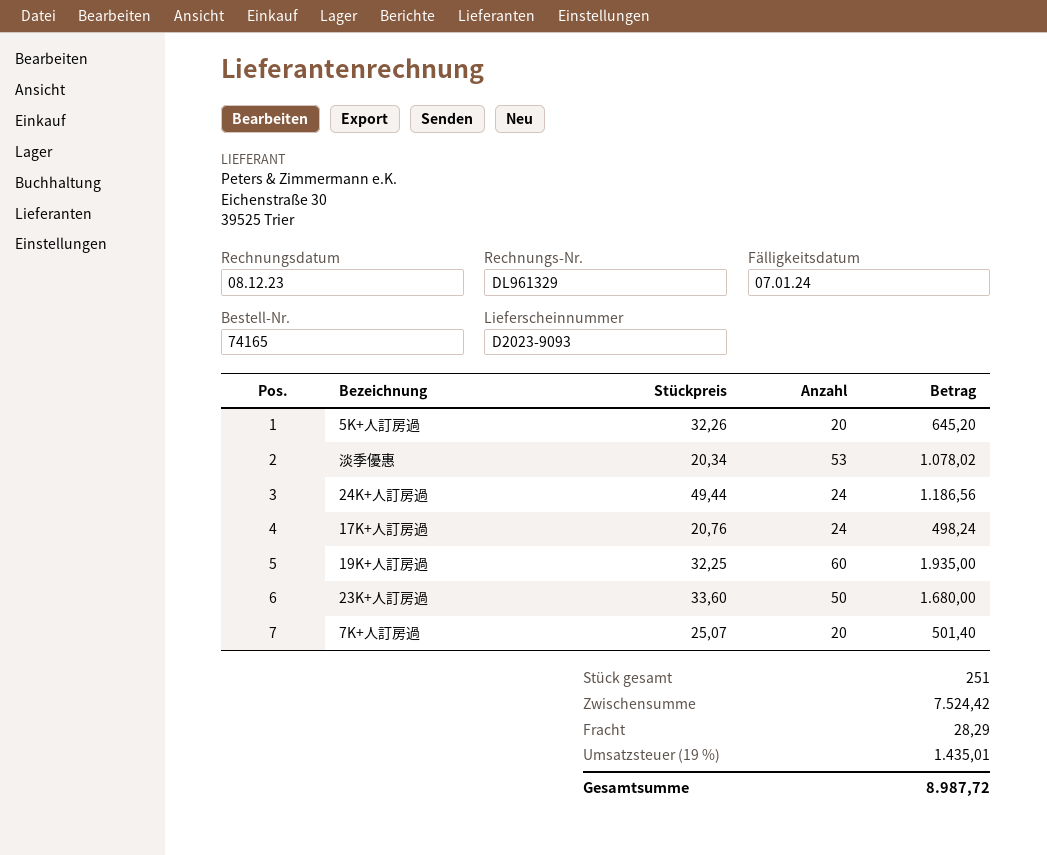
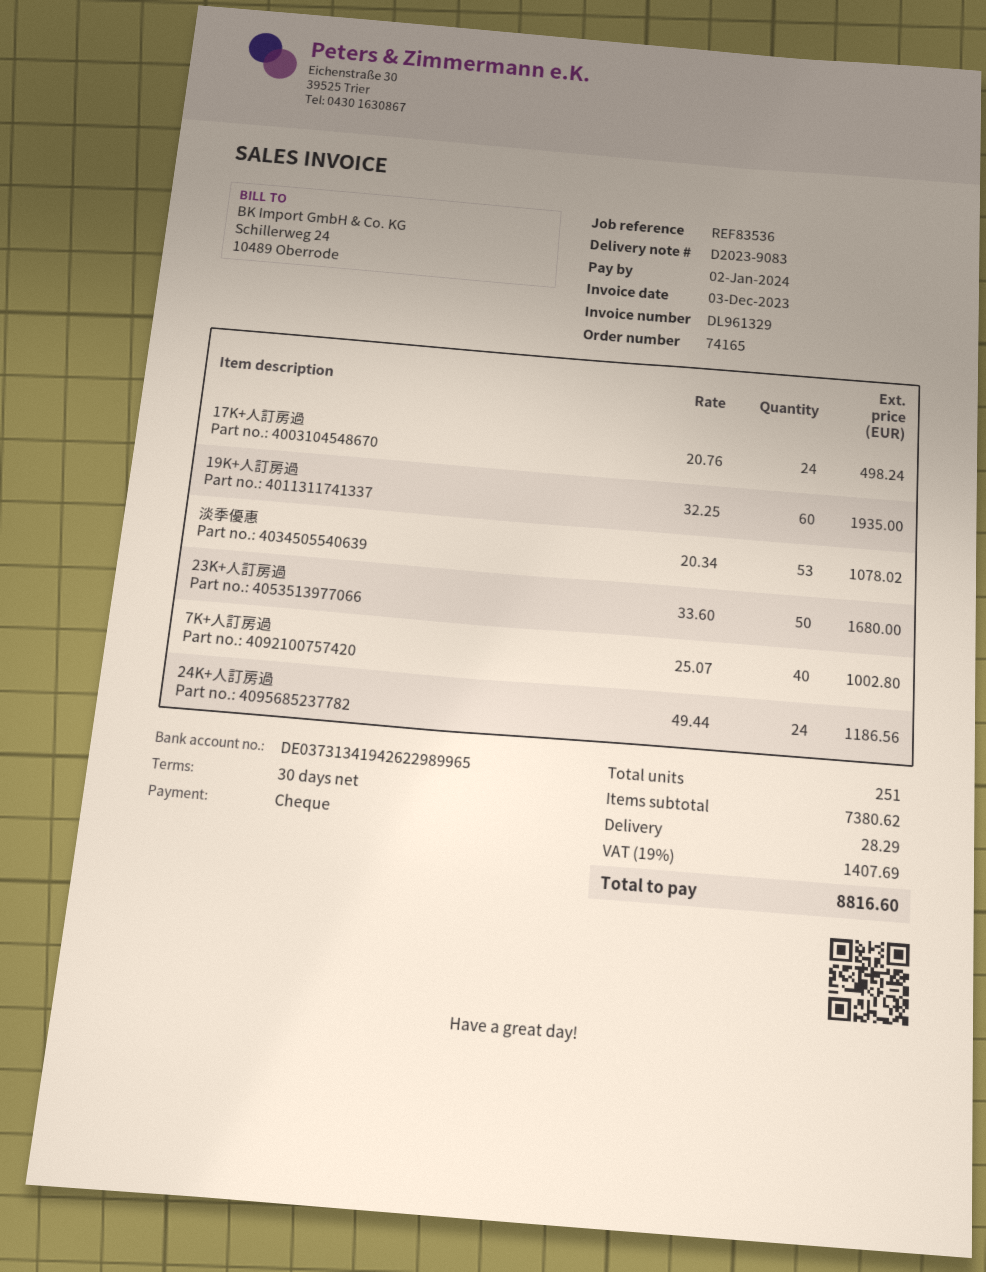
delivery note number: D2023-9093 -> D2023-9083
invoice date: 2023-12-08 -> 2023-12-03
due date: 2024-01-07 -> 2024-01-02
5K+人訂房過: 20 x 32.26 = 645.20 -> none
7K+人訂房過: 20 x 25.07 = 501.40 -> 40 x 25.07 = 1002.80
subtotal: 7524.42 -> 7380.62
tax: 19% = 1435.01 -> 19% = 1407.69
total: 8987.72 -> 8816.60

